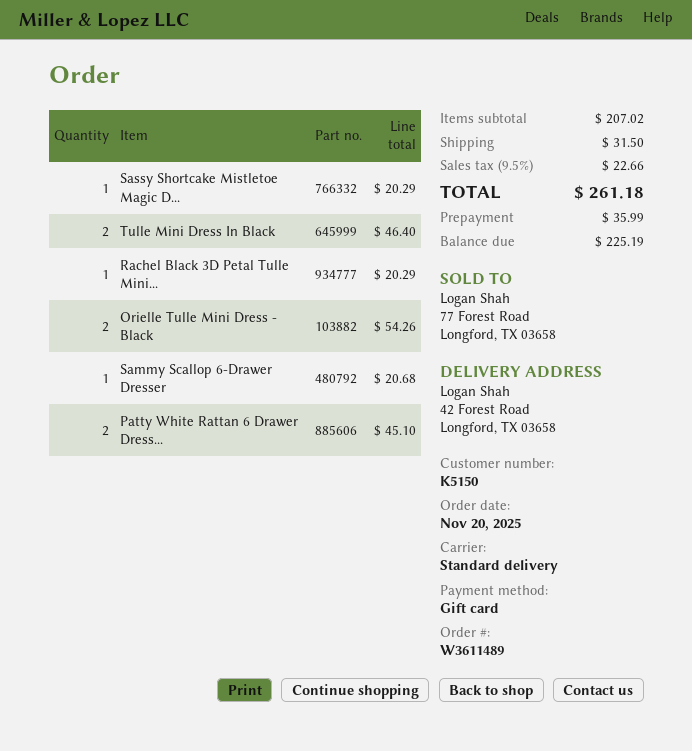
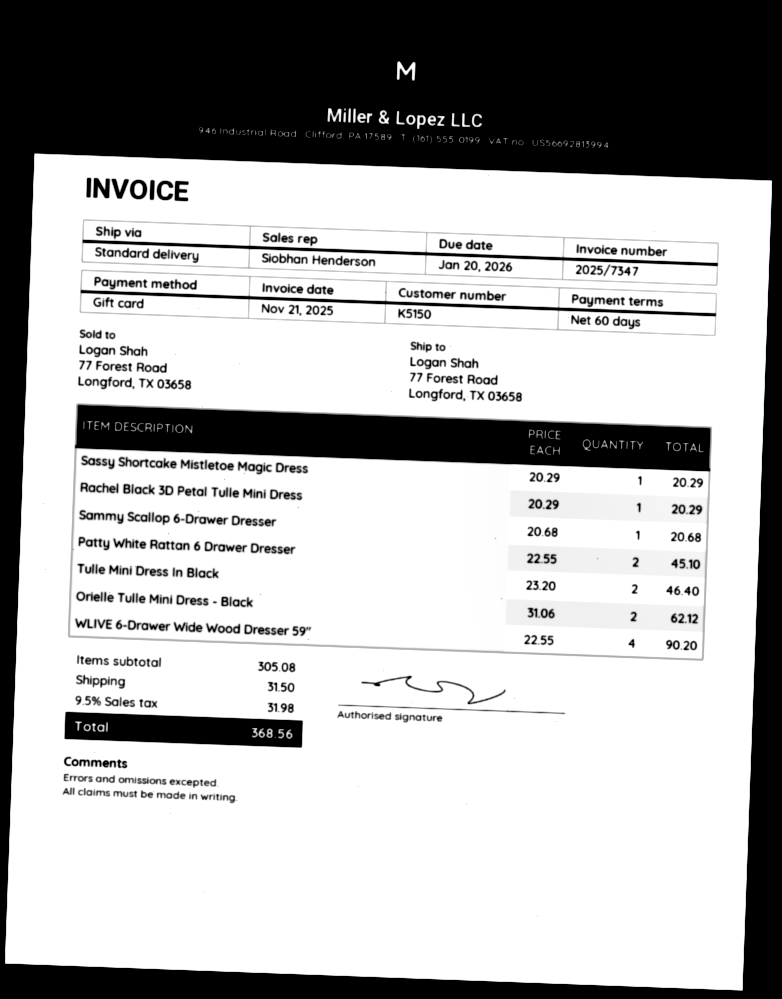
ship to: 42 Forest Road, Longford, TX 03658 -> 77 Forest Road, Longford, TX 03658
Orielle Tulle Mini Dress - Black: 2 for 54.26 -> 2 for 62.12
WLIVE 6-Drawer Wide Wood Dresser 59": none -> 4 for 90.20
subtotal: 207.02 -> 305.08
tax: 9.5% = 22.66 -> 9.5% = 31.98
total: 261.18 -> 368.56

